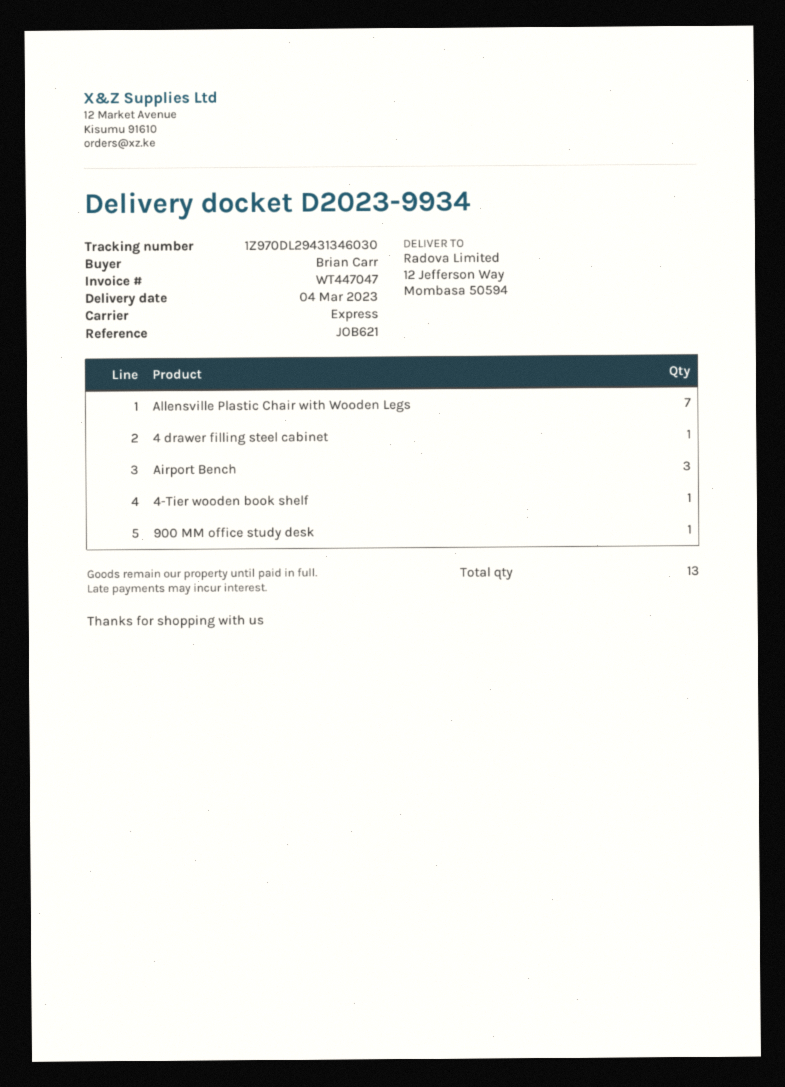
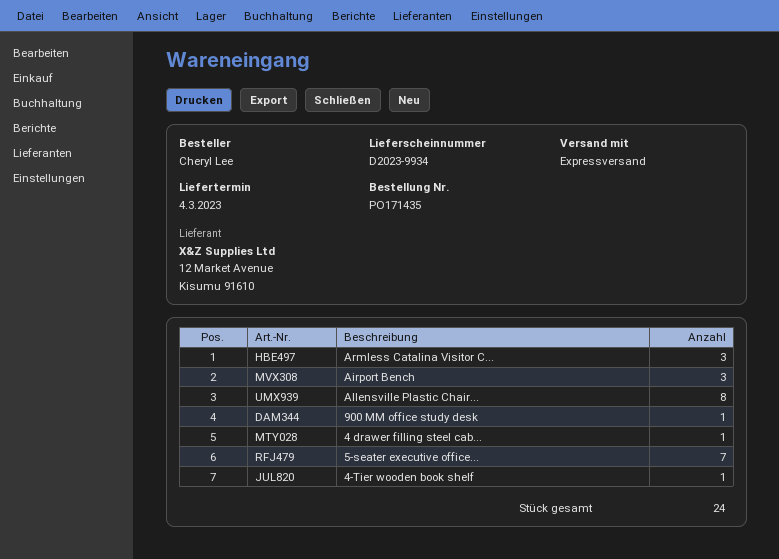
ordered by: Brian Carr -> Cheryl Lee
Allensville Plastic Chair with Wooden Legs: 7 -> 8
Armless Catalina Visitor C...: none -> 3
5-seater executive office...: none -> 7
total quantity: 13 -> 24

